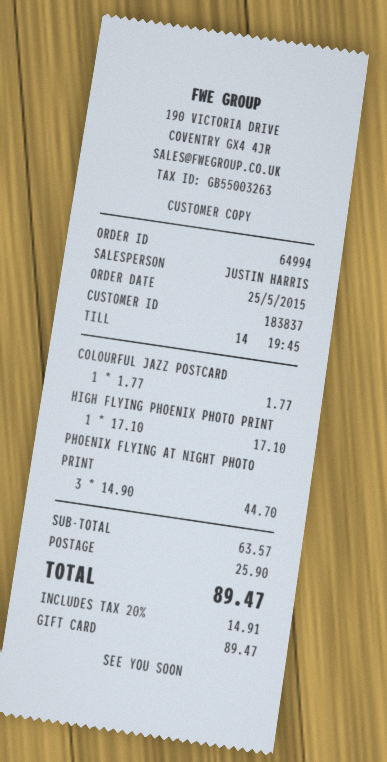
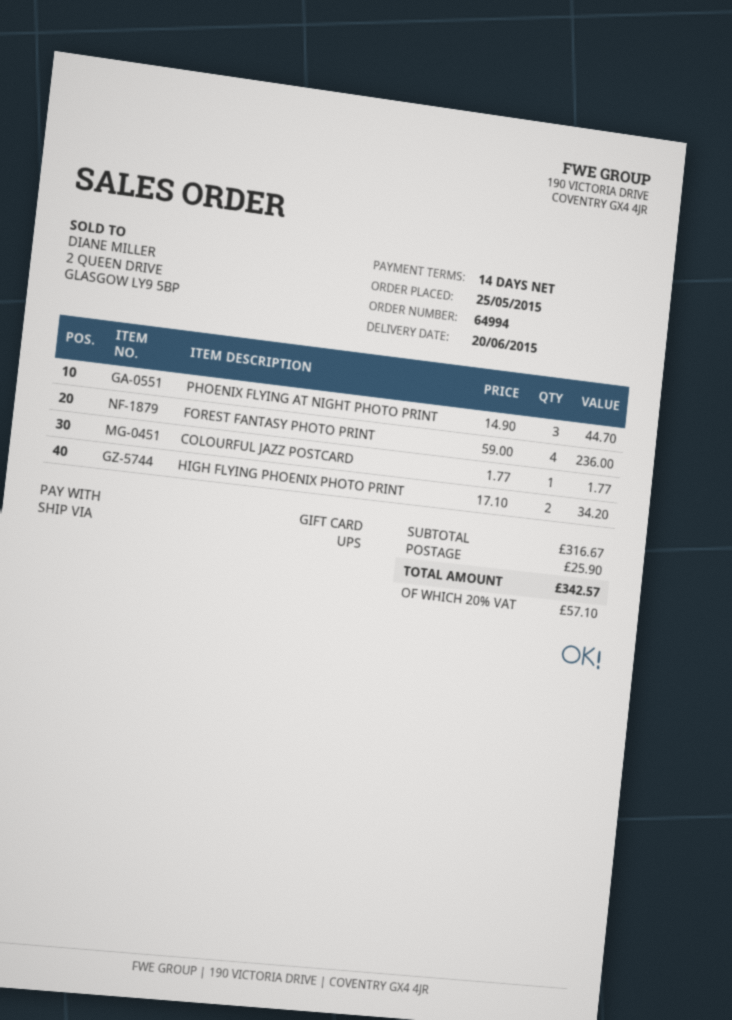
HIGH FLYING PHOENIX PHOTO PRINT: 1 x 17.10 = 17.10 -> 2 x 17.10 = 34.20
FOREST FANTASY PHOTO PRINT: none -> 4 x 59.00 = 236.00
subtotal: 63.57 -> 316.67
tax: 20% = 14.91 -> 20% = 57.10
total: 89.47 -> 342.57

